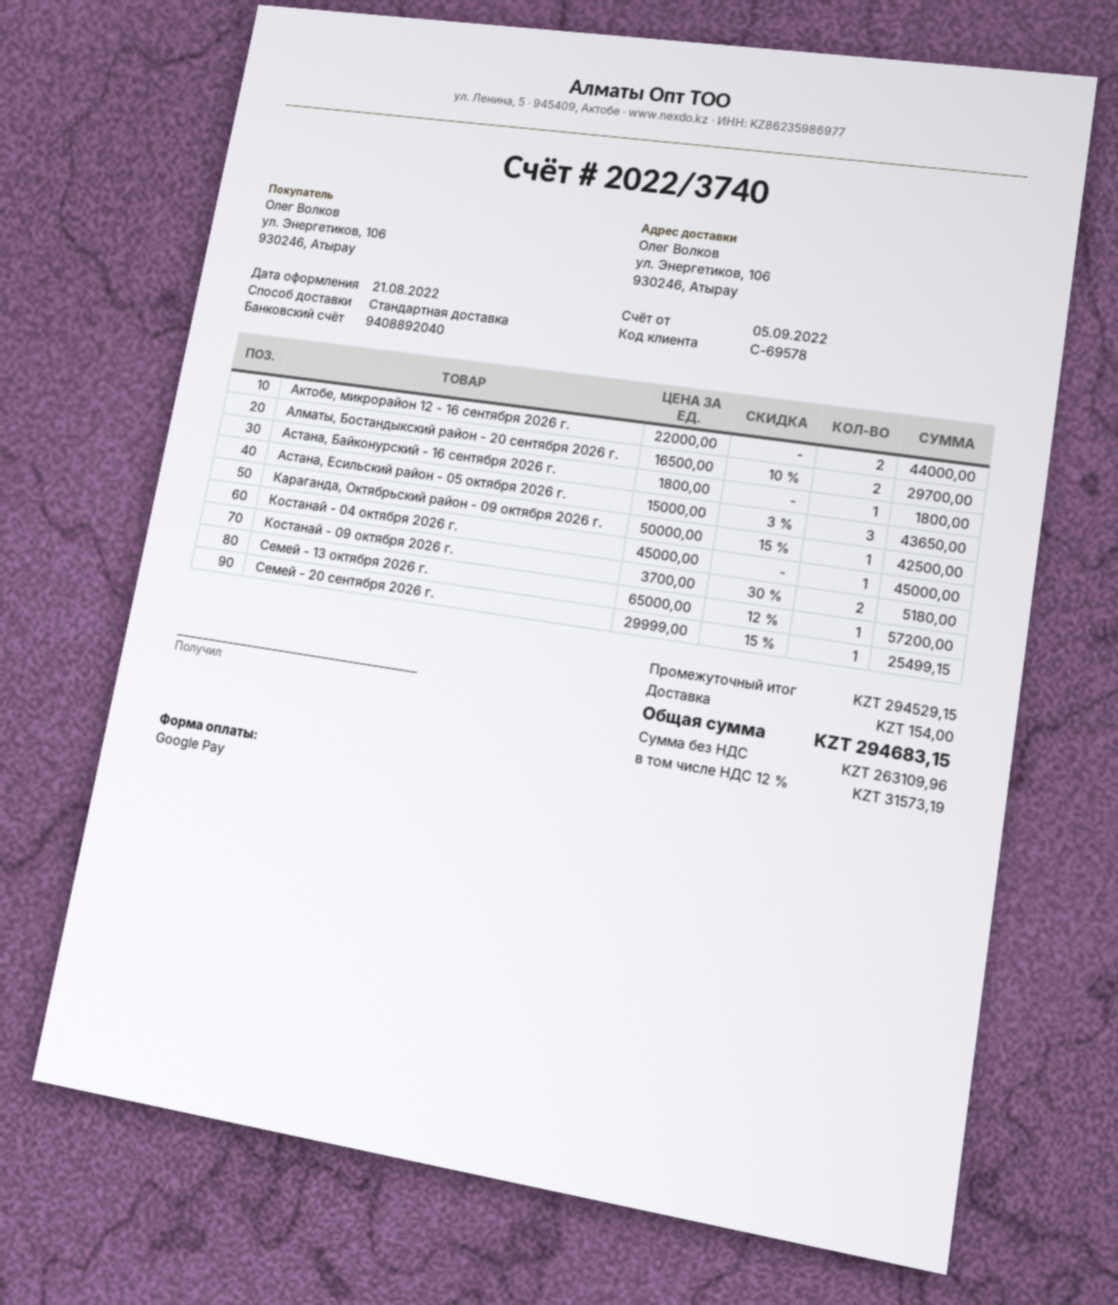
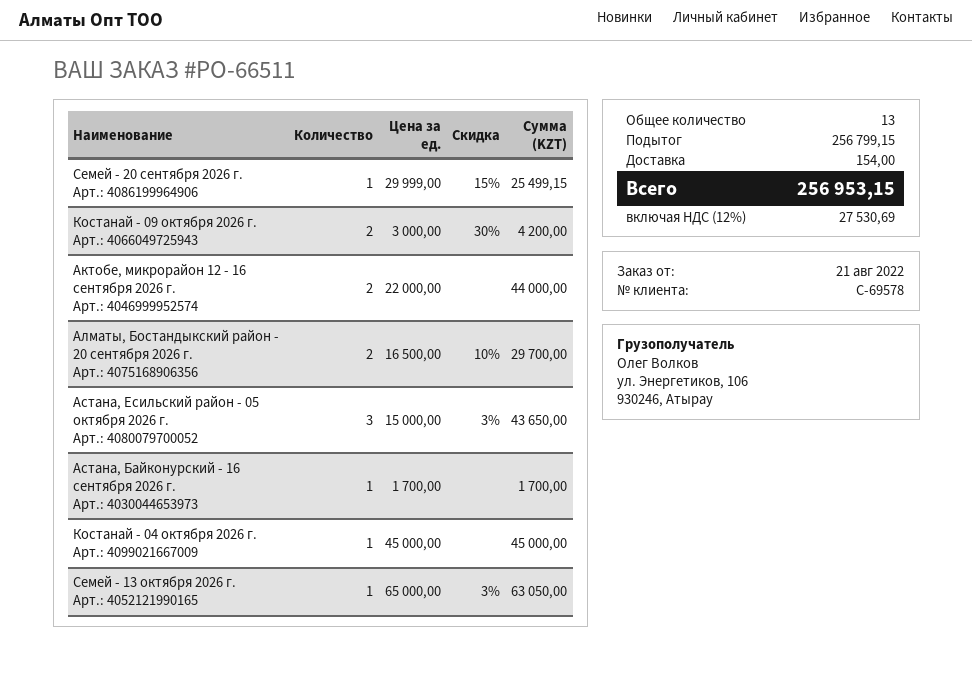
Астана, Байконурский - 16 сентября 2026 г.: 1 x 1800.00 = 1800.00 -> 1 x 1700.00 = 1700.00
Караганда, Октябрьский район - 09 октября 2026 г.: 1 x 50000.00 - 15% = 42500.00 -> none
Костанай - 09 октября 2026 г.: 2 x 3700.00 - 30% = 5180.00 -> 2 x 3000.00 - 30% = 4200.00
Семей - 13 октября 2026 г.: 1 x 65000.00 - 12% = 57200.00 -> 1 x 65000.00 - 3% = 63050.00
subtotal: 294529.15 -> 256799.15
tax: 12% = 31573.19 -> 12% = 27530.69
total: 294683.15 -> 256953.15

